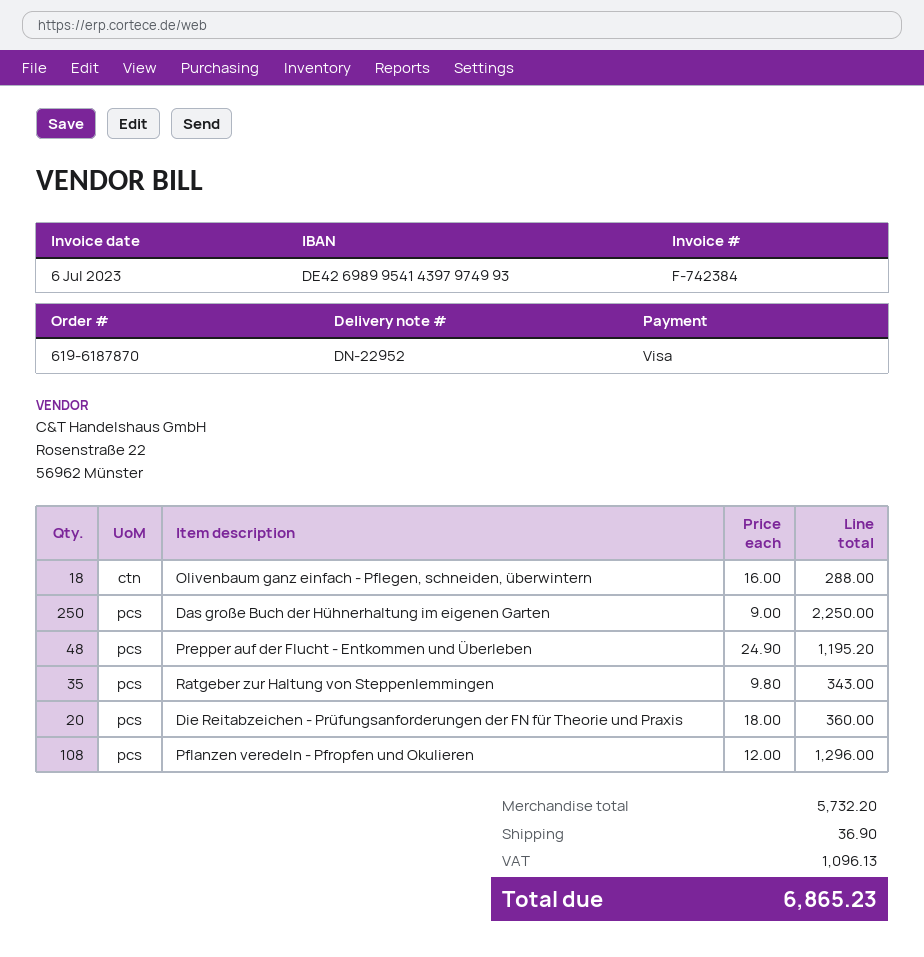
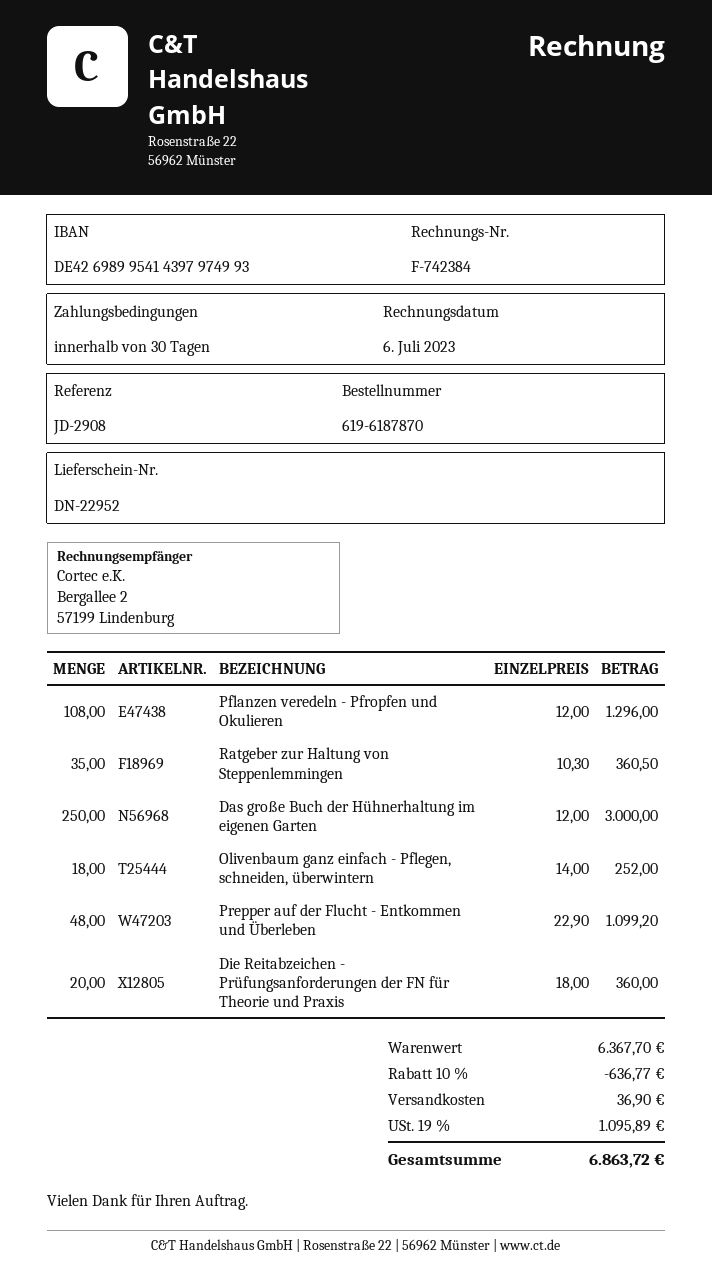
Olivenbaum ganz einfach - Pflegen, schneiden, überwintern: 18 x 16.00 = 288.00 -> 18 x 14.00 = 252.00
Das große Buch der Hühnerhaltung im eigenen Garten: 250 x 9.00 = 2250.00 -> 250 x 12.00 = 3000.00
Prepper auf der Flucht - Entkommen und Überleben: 48 x 24.90 = 1195.20 -> 48 x 22.90 = 1099.20
Ratgeber zur Haltung von Steppenlemmingen: 35 x 9.80 = 343.00 -> 35 x 10.30 = 360.50
subtotal: 5732.20 -> 6367.70
discount: none -> 10% = 636.77
tax: 1096.13 -> 1095.89
total: 6865.23 -> 6863.72

